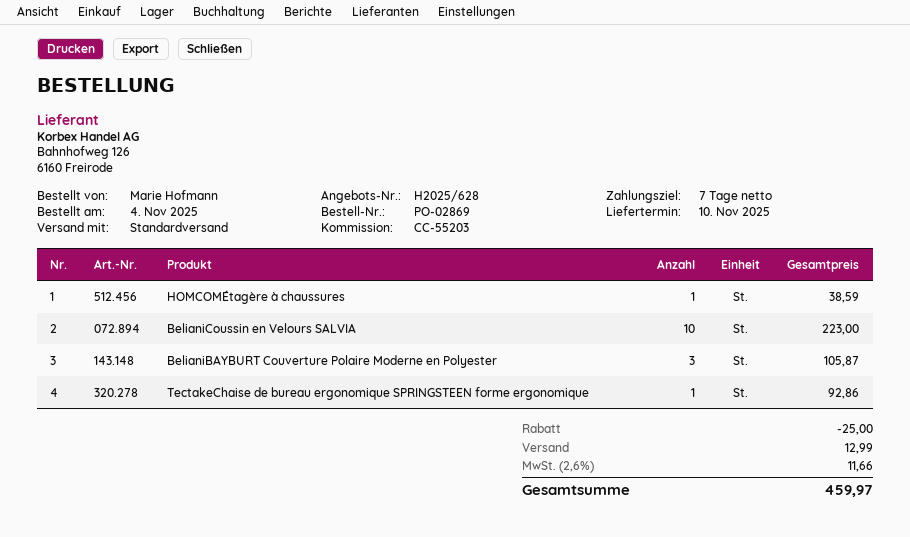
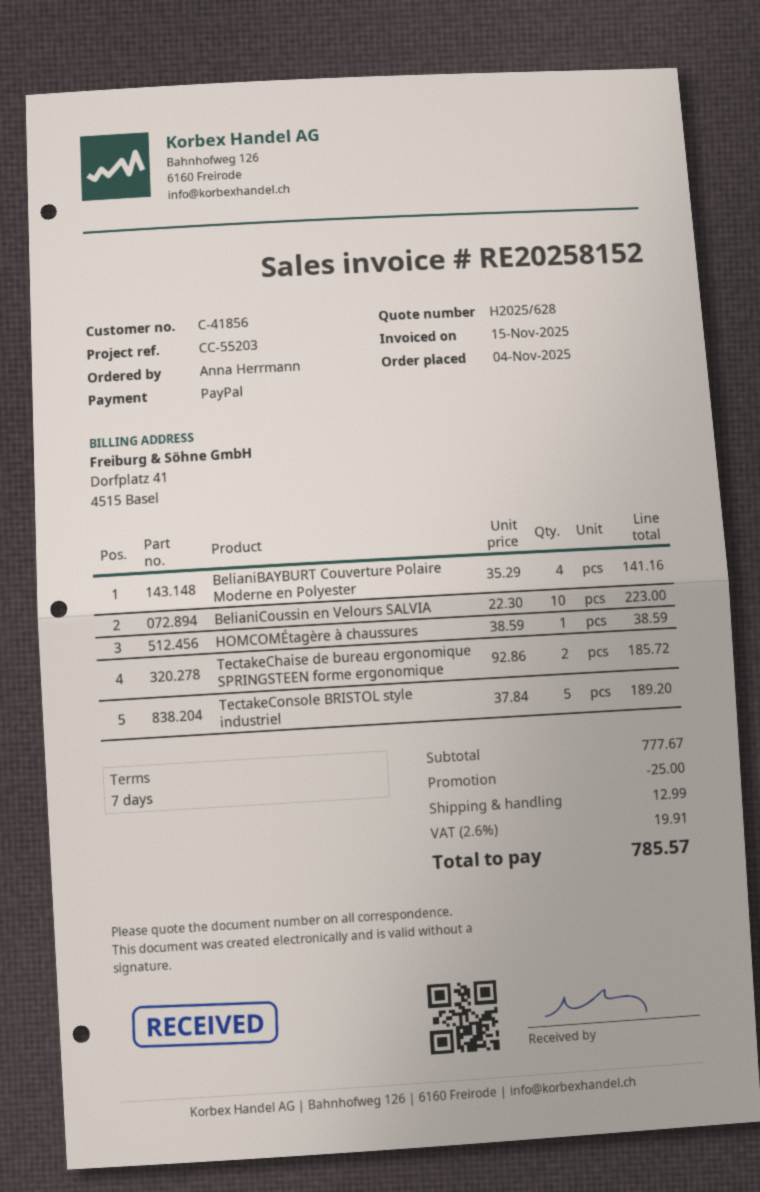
ordered by: Marie Hofmann -> Anna Herrmann
BelianiBAYBURT Couverture Polaire Moderne en Polyester: 3 for 105.87 -> 4 for 141.16
TectakeChaise de bureau ergonomique SPRINGSTEEN forme ergonomique: 1 for 92.86 -> 2 for 185.72
TectakeConsole BRISTOL style industriel: none -> 5 for 189.20
tax: 2.6% = 11.66 -> 2.6% = 19.91
total: 459.97 -> 785.57

